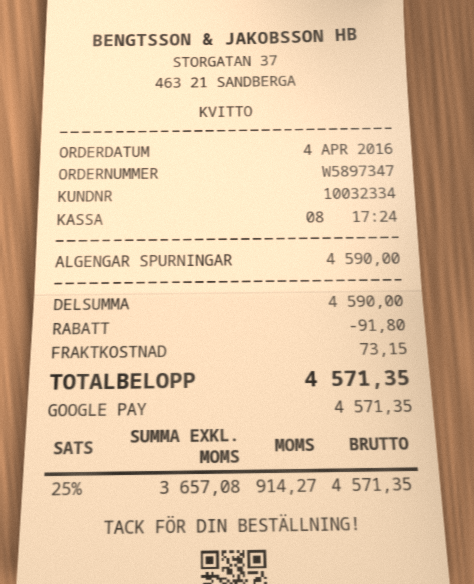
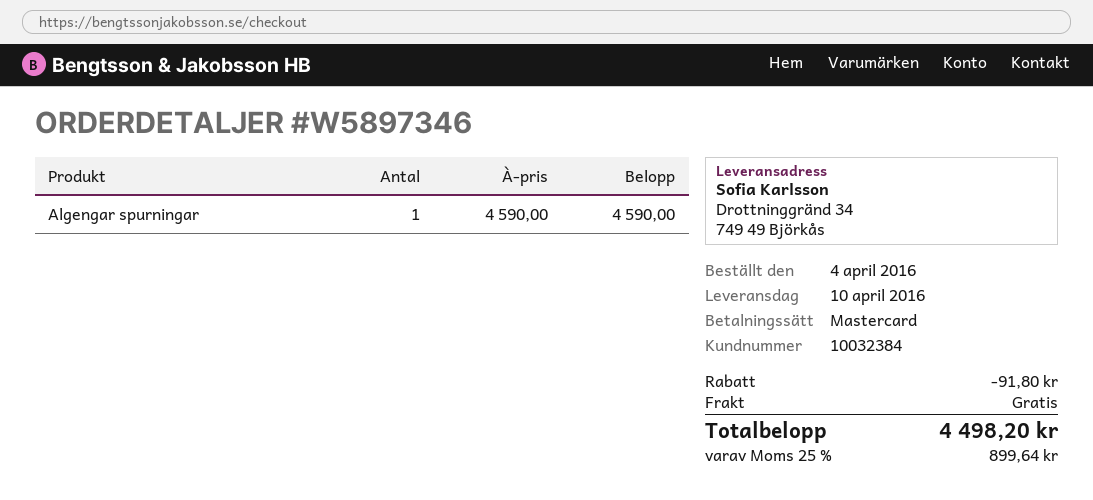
order number: W5897347 -> W5897346
customer number: 10032334 -> 10032384
payment method: Google Pay -> Mastercard
shipping: 73.15 -> 0.00
tax: 25% = 914.27 -> 25% = 899.64
total: 4571.35 -> 4498.20

